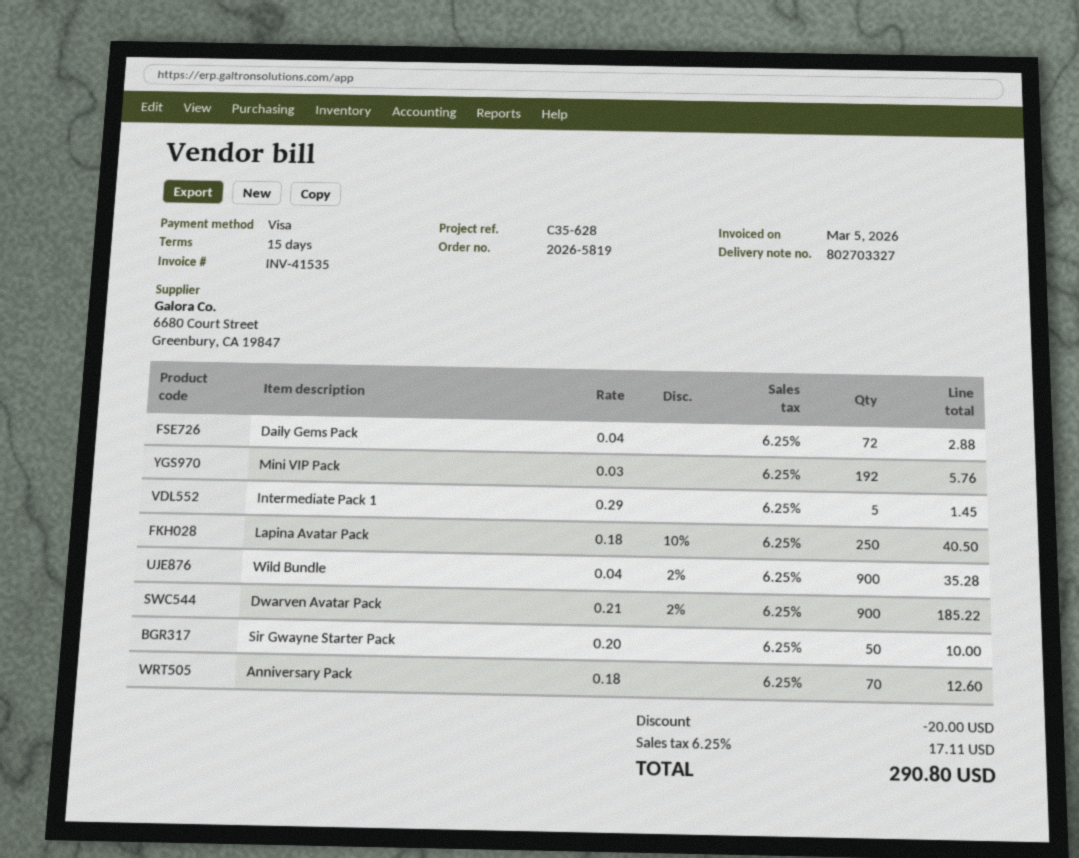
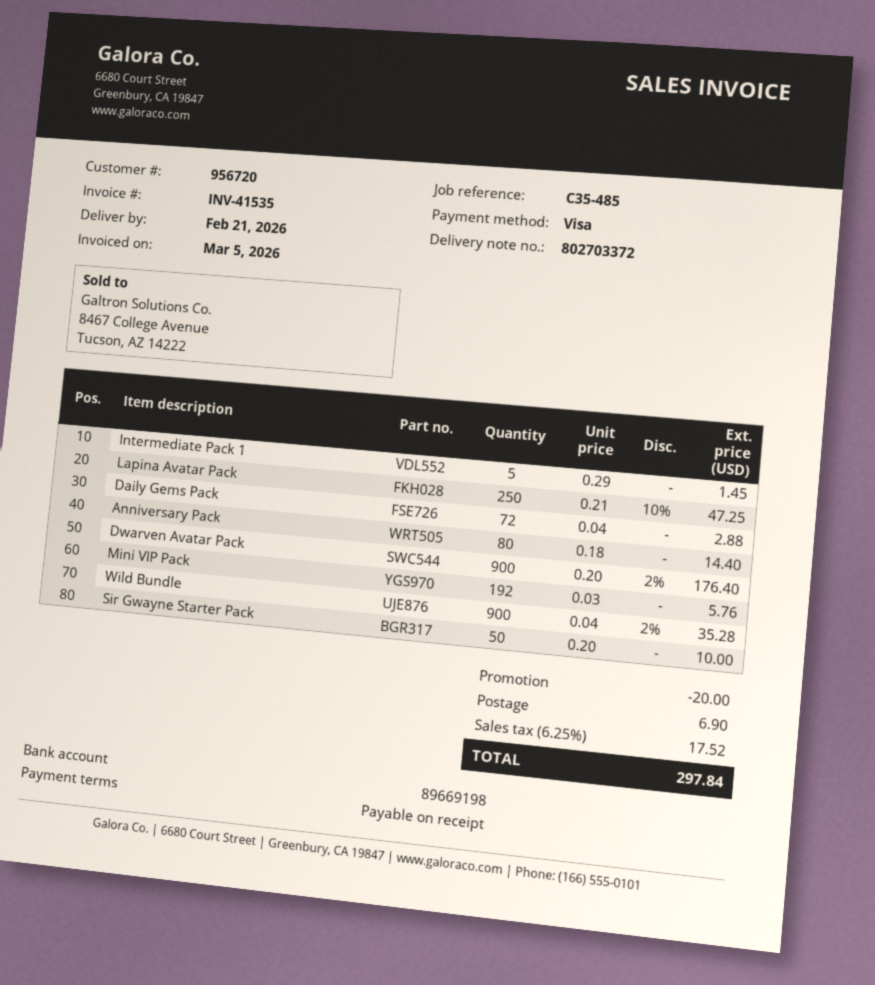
delivery note number: 802703327 -> 802703372
payment terms: 15 days -> on receipt
reference: C35-628 -> C35-485
Lapina Avatar Pack: 250 x 0.18 - 10% = 40.50 -> 250 x 0.21 - 10% = 47.25
Dwarven Avatar Pack: 900 x 0.21 - 2% = 185.22 -> 900 x 0.20 - 2% = 176.40
Anniversary Pack: 70 x 0.18 = 12.60 -> 80 x 0.18 = 14.40
shipping: none -> 6.90
tax: 6.25% = 17.11 -> 6.25% = 17.52
total: 290.80 -> 297.84

